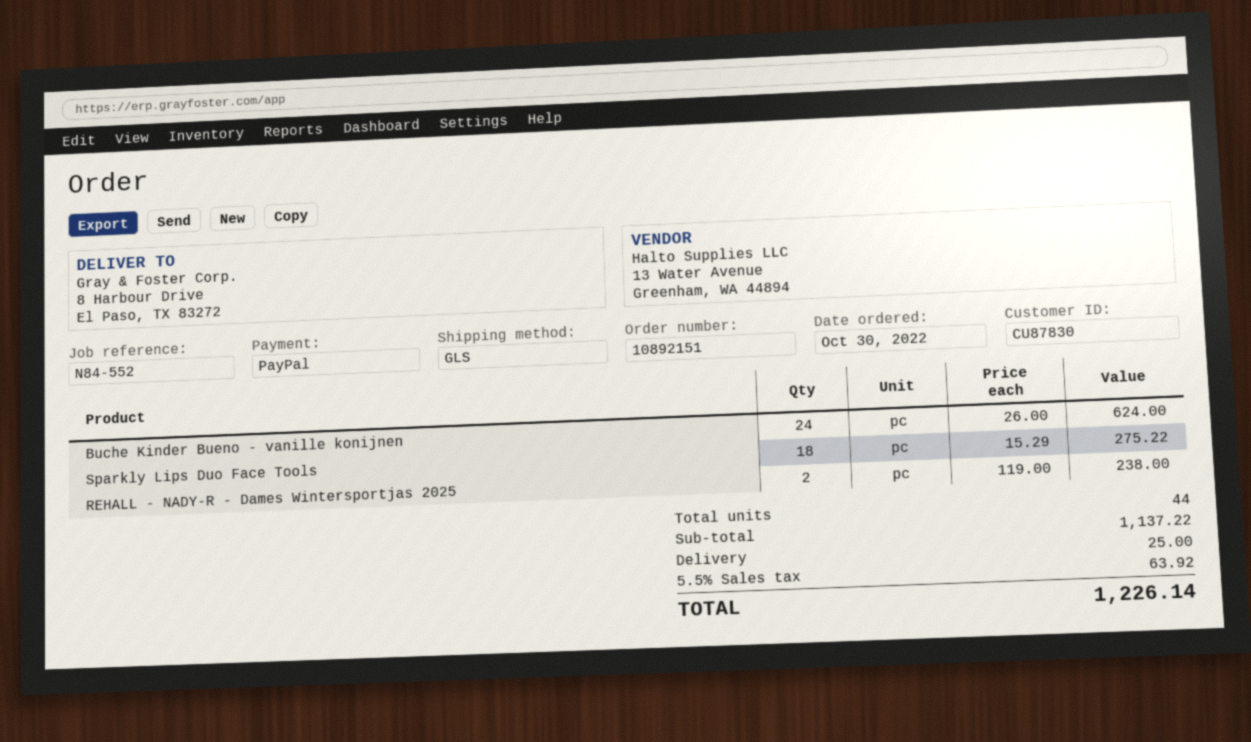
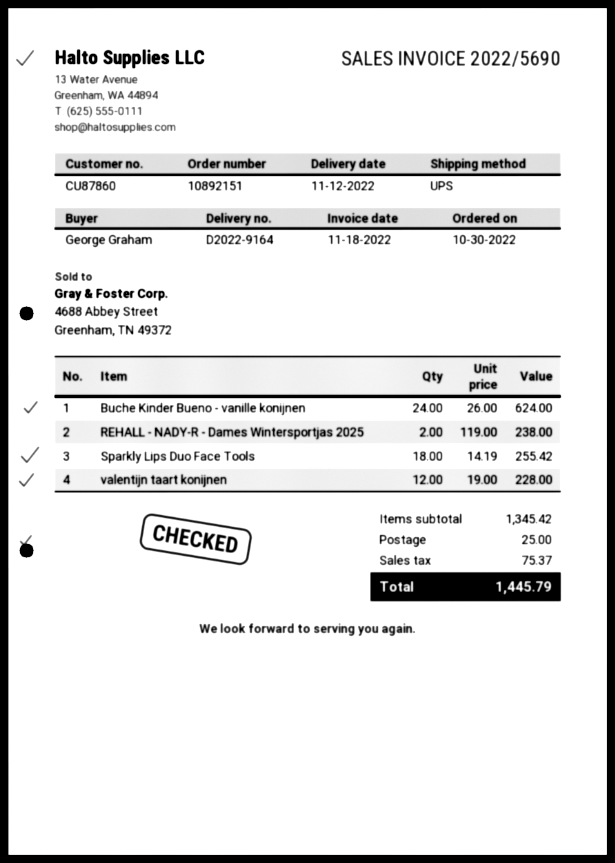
customer number: CU87830 -> CU87860
shipping method: GLS -> UPS
Sparkly Lips Duo Face Tools: 18 x 15.29 = 275.22 -> 18 x 14.19 = 255.42
valentijn taart konijnen: none -> 12 x 19.00 = 228.00
subtotal: 1137.22 -> 1345.42
tax: 63.92 -> 75.37
total: 1226.14 -> 1445.79

